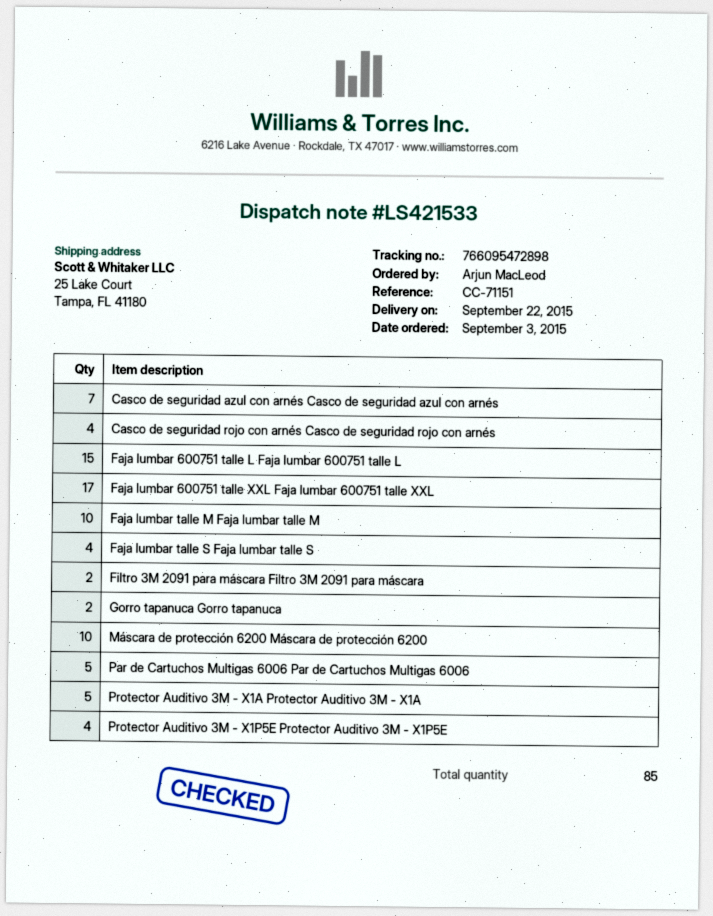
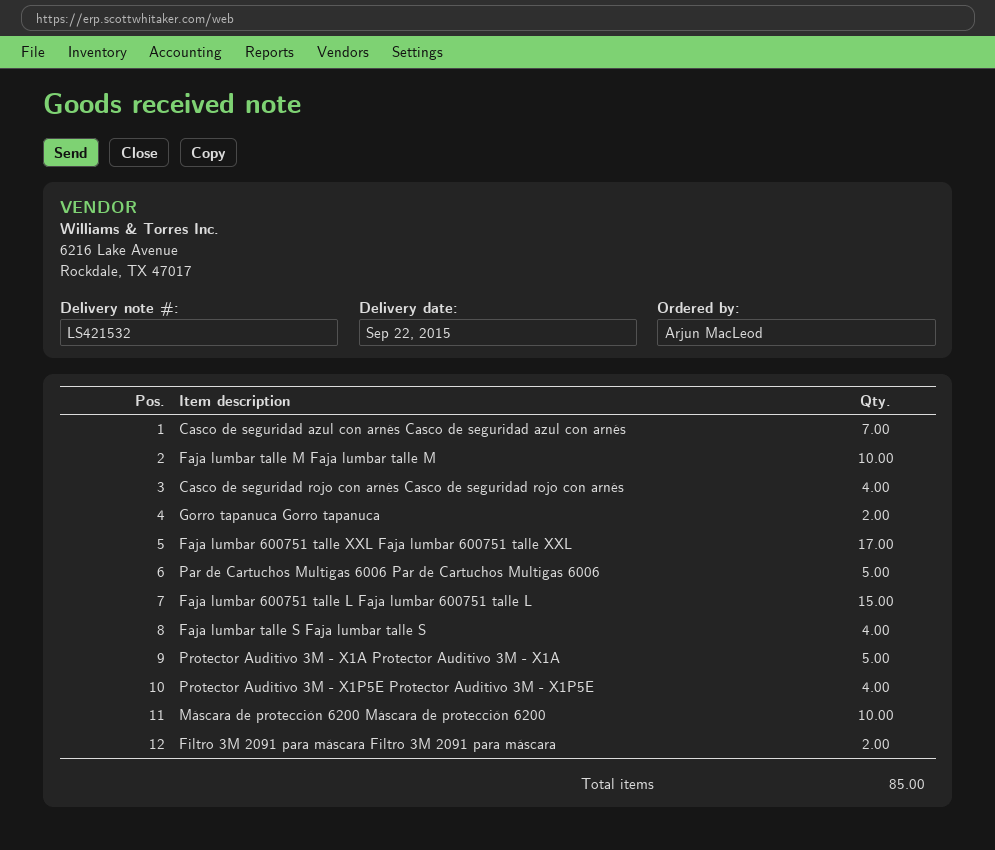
delivery note number: LS421533 -> LS421532

